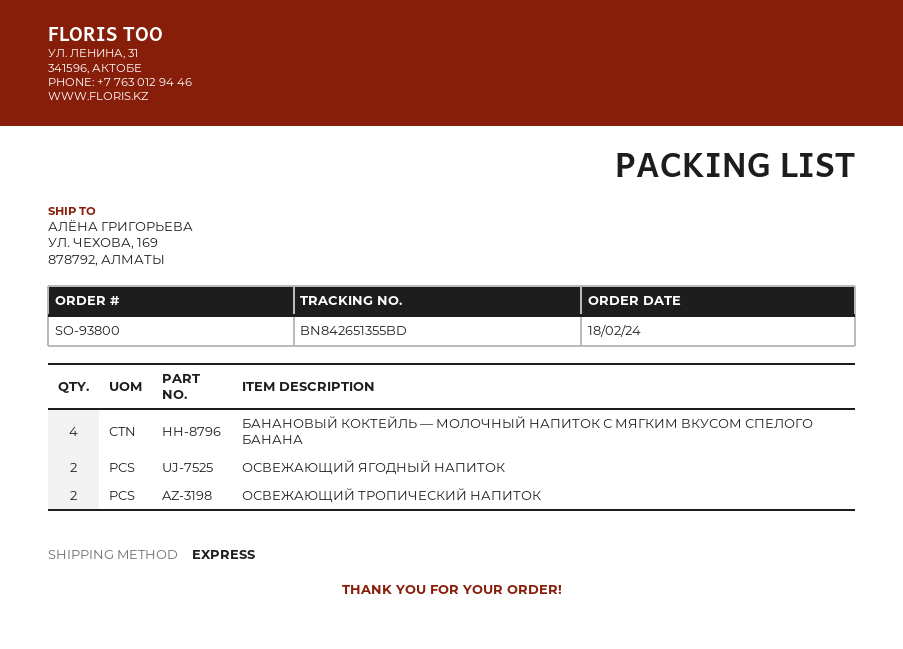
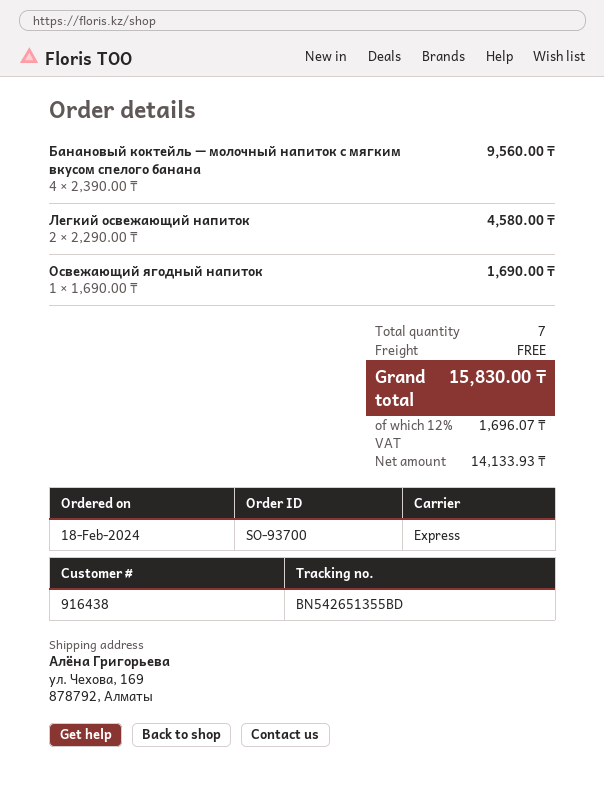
order number: SO-93800 -> SO-93700
tracking number: BN842651355BD -> BN542651355BD
ОСВЕЖАЮЩИЙ ЯГОДНЫЙ НАПИТОК: 2 -> 1
ОСВЕЖАЮЩИЙ ТРОПИЧЕСКИЙ НАПИТОК: 2 -> none
Легкий освежающий напиток: none -> 2

